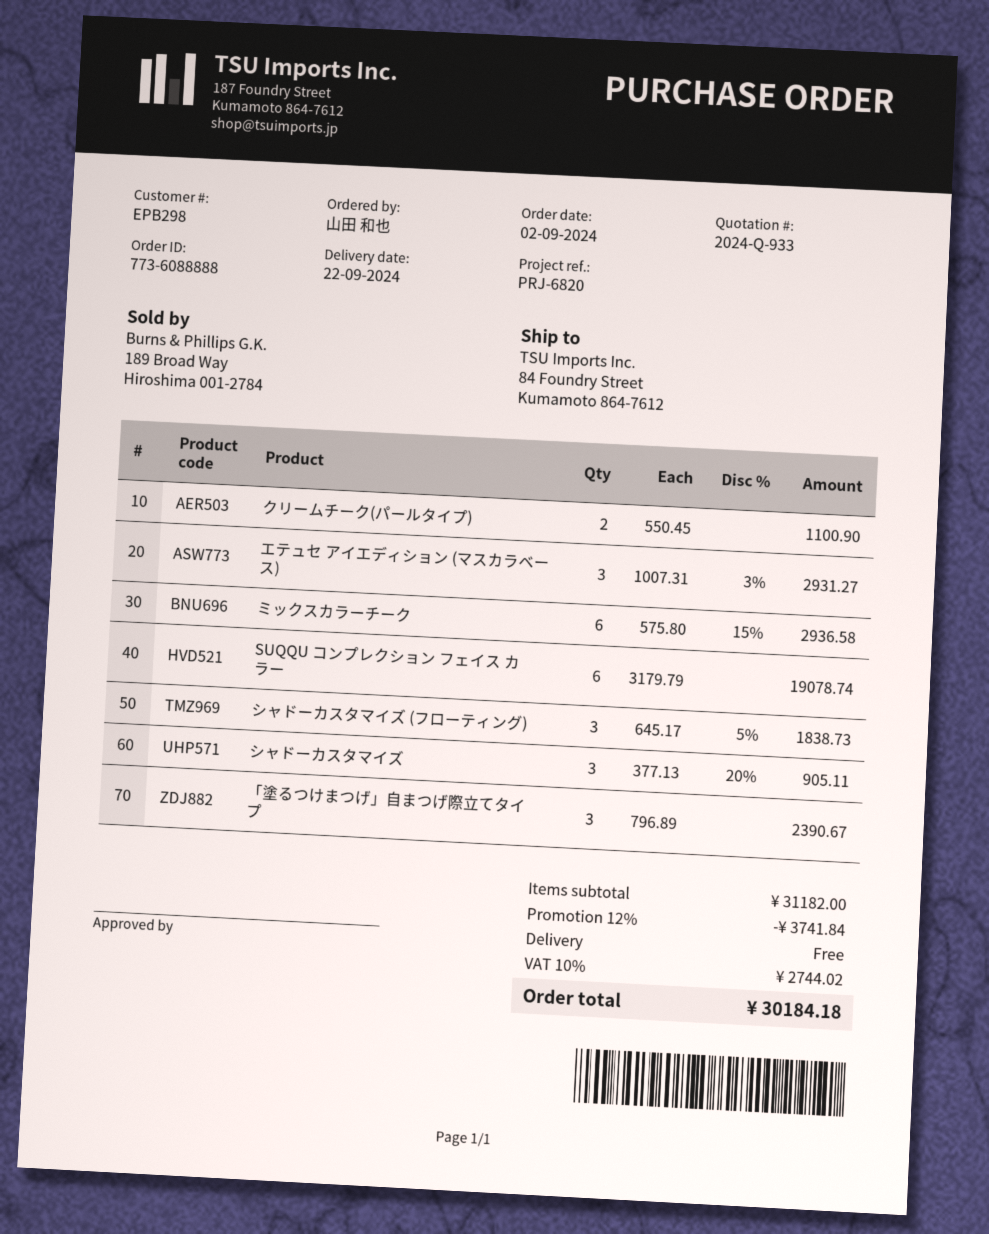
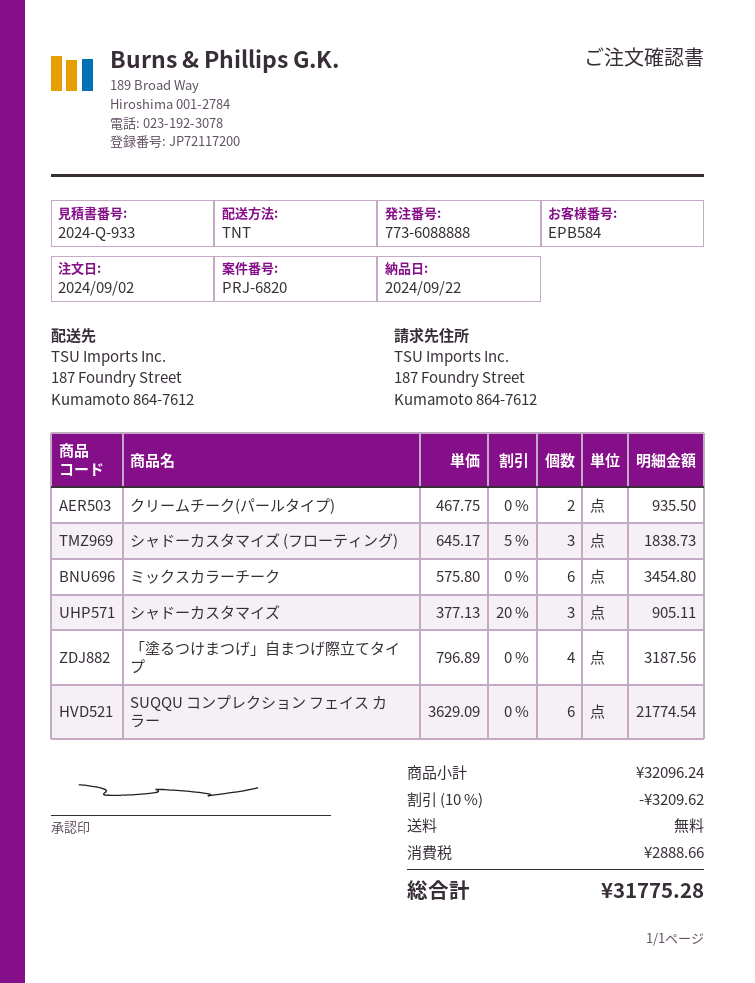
customer number: EPB298 -> EPB584
ship to: 84 Foundry Street, Kumamoto 864-7612 -> 187 Foundry Street, Kumamoto 864-7612
クリームチーク(パールタイプ): 2 x 550.45 = 1100.90 -> 2 x 467.75 = 935.50
エテュセ アイエディション (マスカラベース): 3 x 1007.31 - 3% = 2931.27 -> none
ミックスカラーチーク: 6 x 575.80 - 15% = 2936.58 -> 6 x 575.80 = 3454.80
SUQQU コンプレクション フェイス カラー: 6 x 3179.79 = 19078.74 -> 6 x 3629.09 = 21774.54
「塗るつけまつげ」自まつげ際立てタイプ: 3 x 796.89 = 2390.67 -> 4 x 796.89 = 3187.56
subtotal: 31182.00 -> 32096.24
discount: 12% = 3741.84 -> 10% = 3209.62
tax: 2744.02 -> 2888.66
total: 30184.18 -> 31775.28

